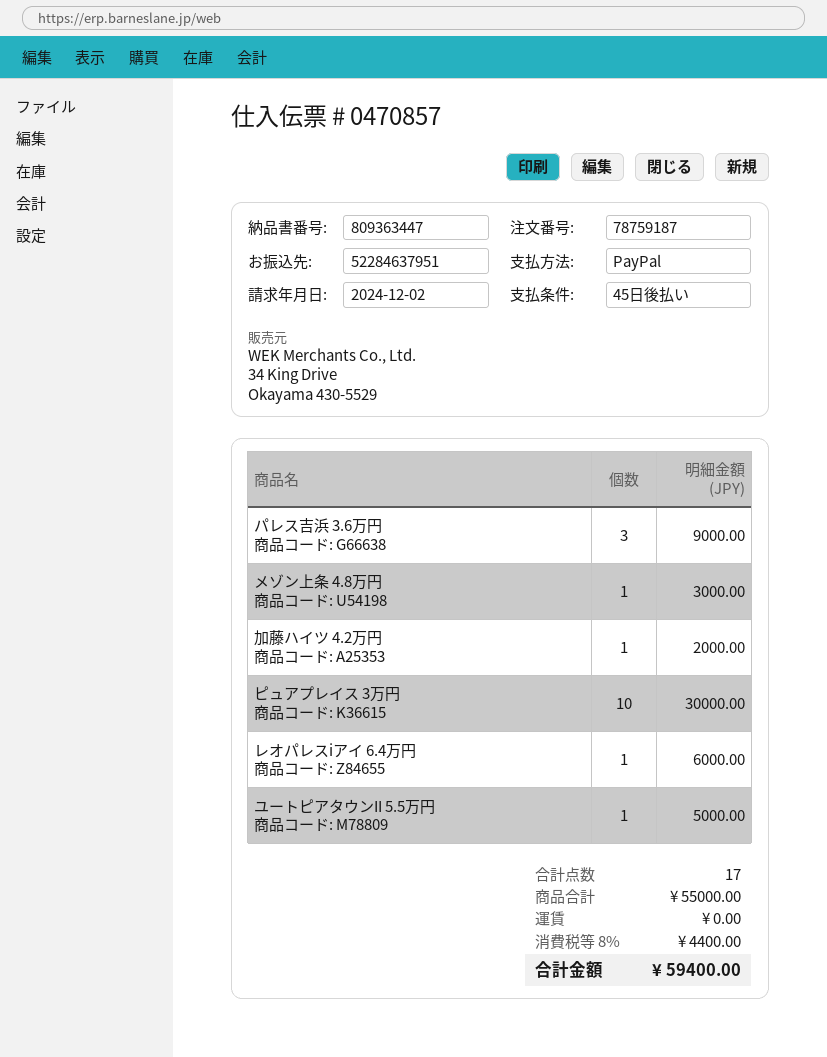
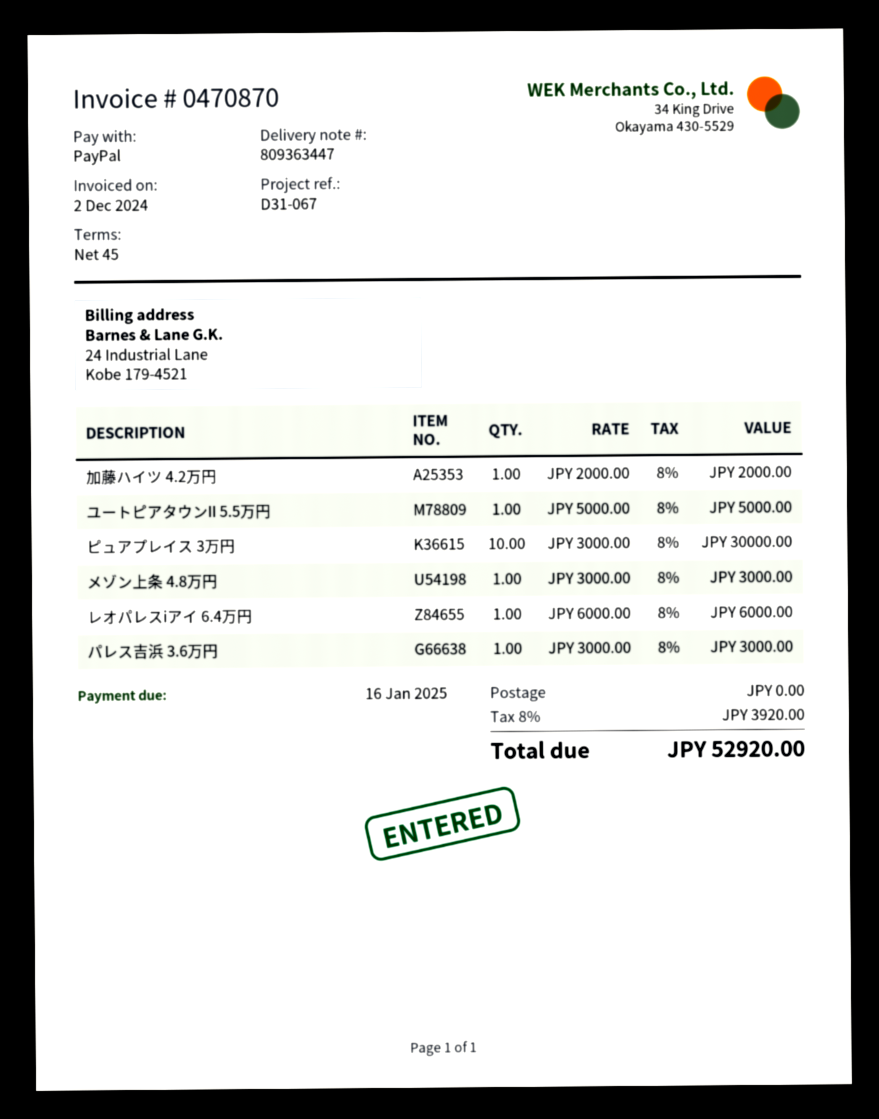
invoice number: 0470857 -> 0470870
パレス吉浜 3.6万円: 3 for 9000.00 -> 1 for 3000.00
tax: 8% = 4400.00 -> 8% = 3920.00
total: 59400.00 -> 52920.00

